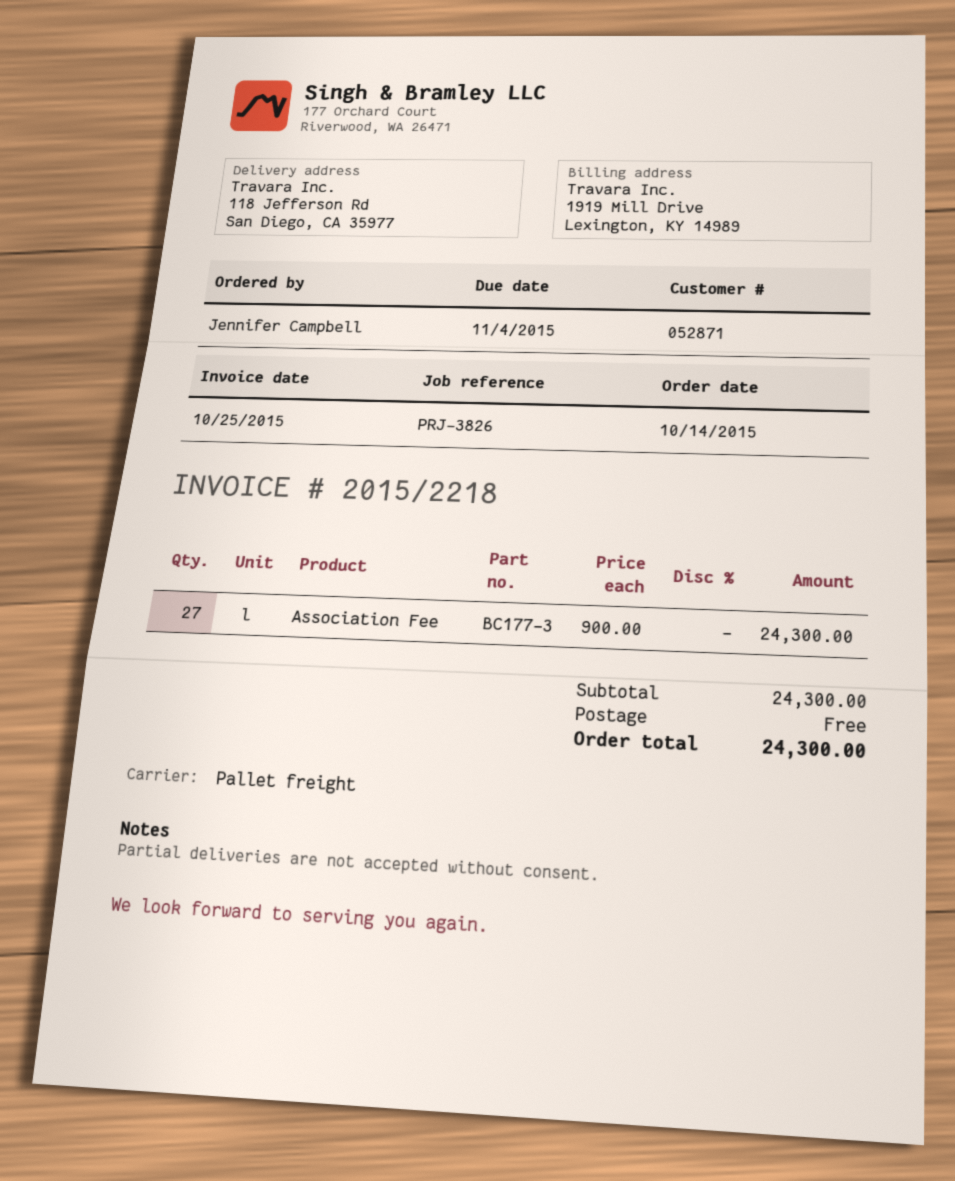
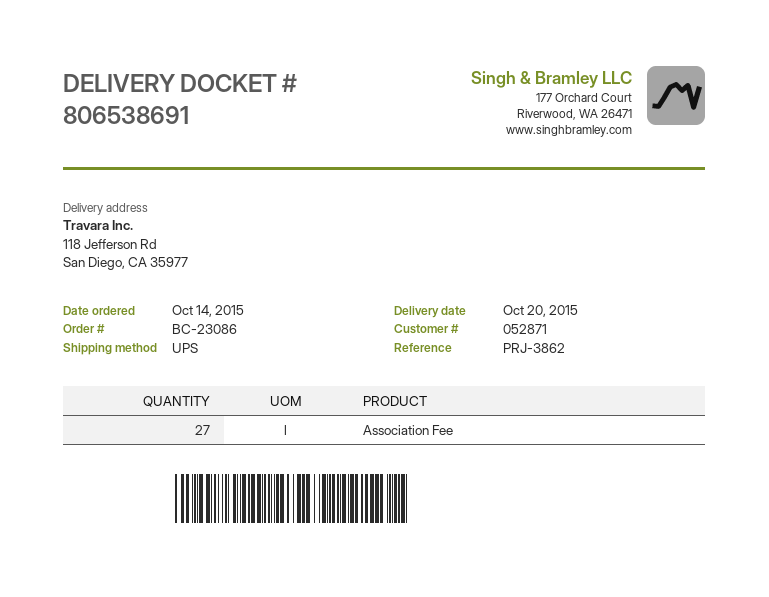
reference: PRJ-3826 -> PRJ-3862
shipping method: pallet freight -> UPS

